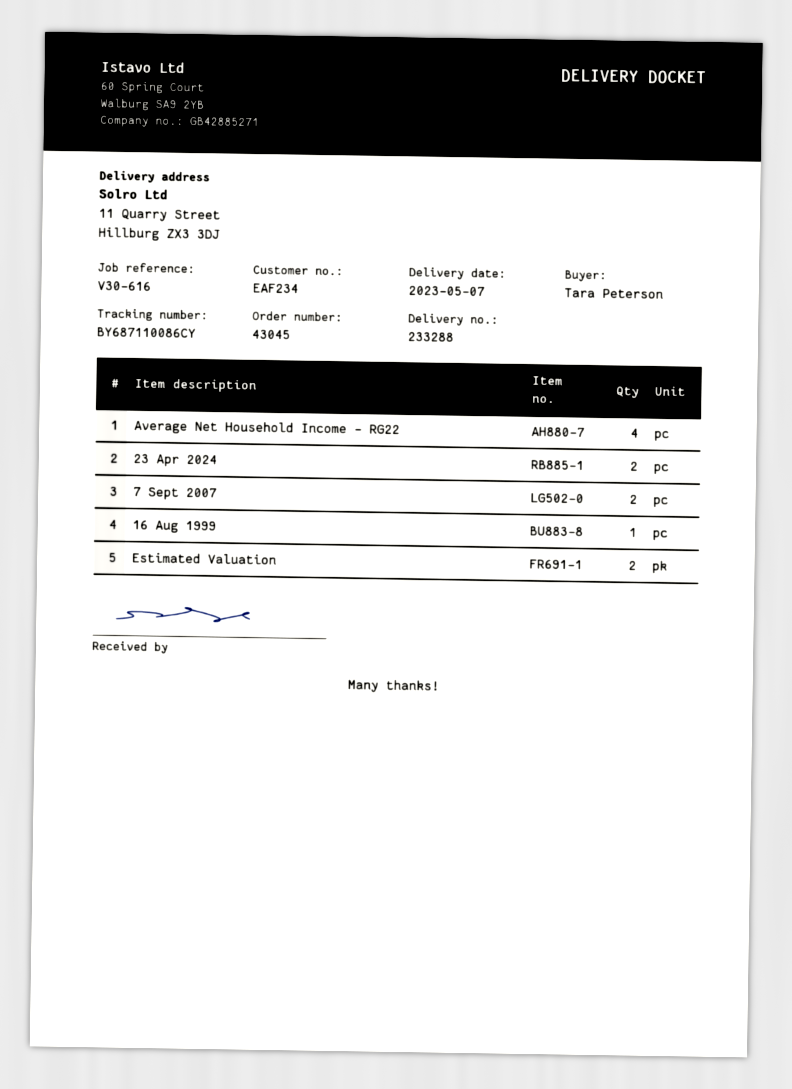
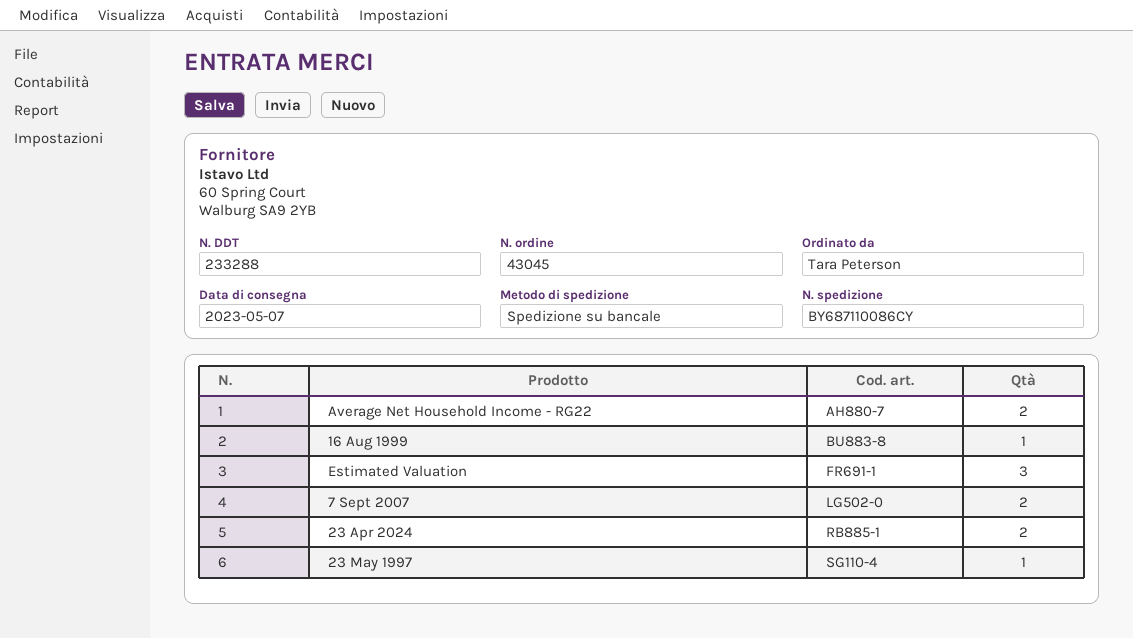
Average Net Household Income - RG22: 4 -> 2
Estimated Valuation: 2 -> 3
23 May 1997: none -> 1

